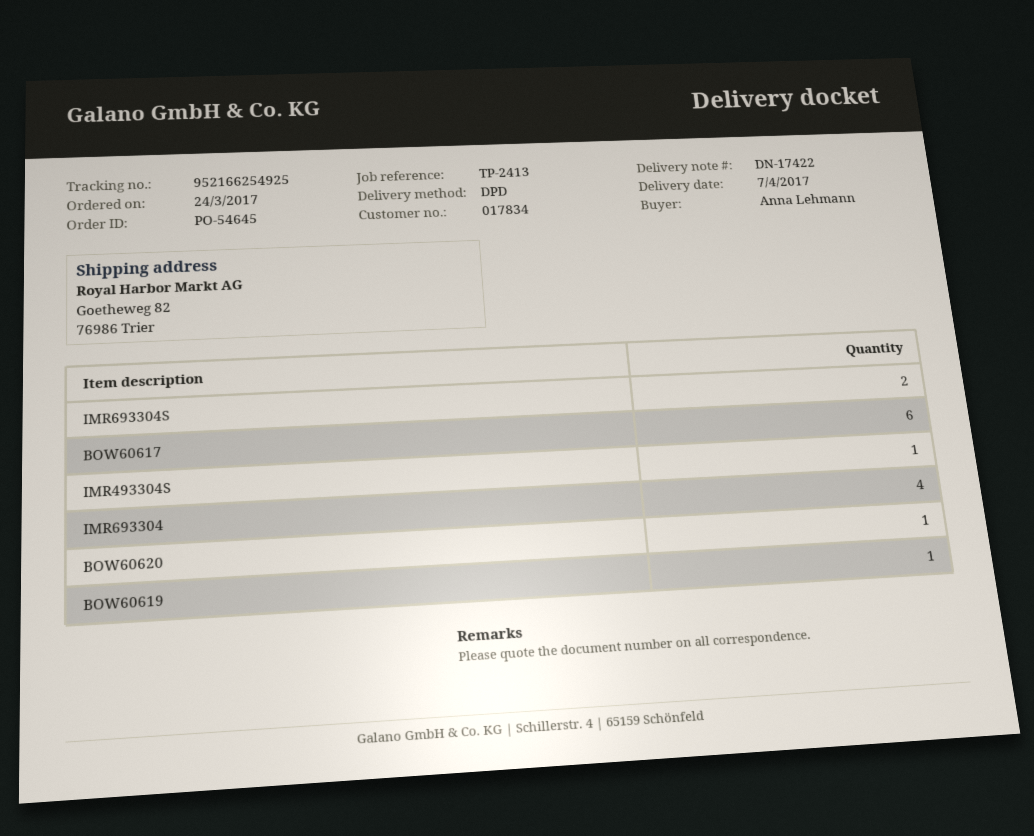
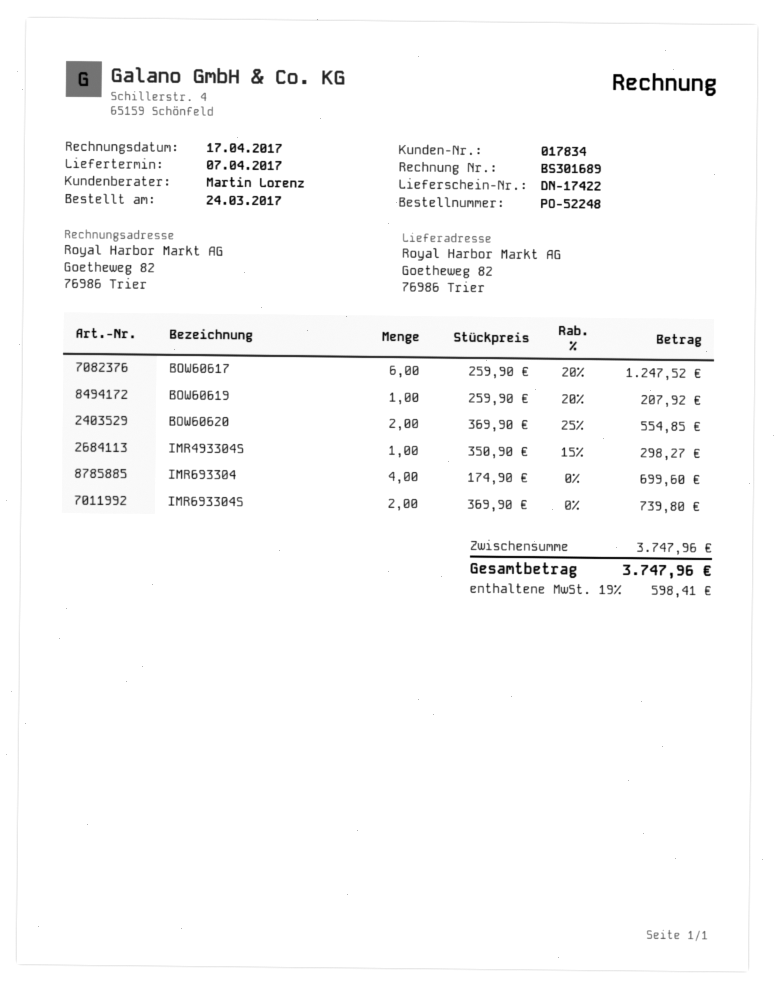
order number: PO-54645 -> PO-52248
BOW60620: 1 -> 2

